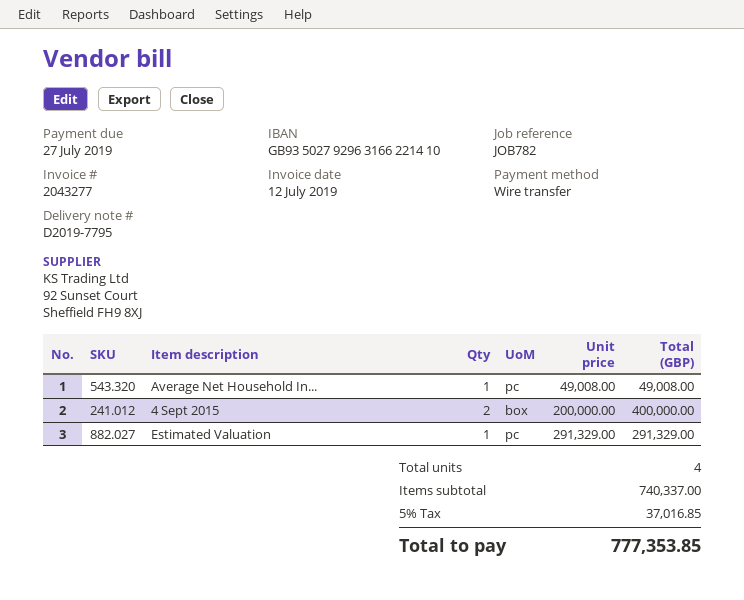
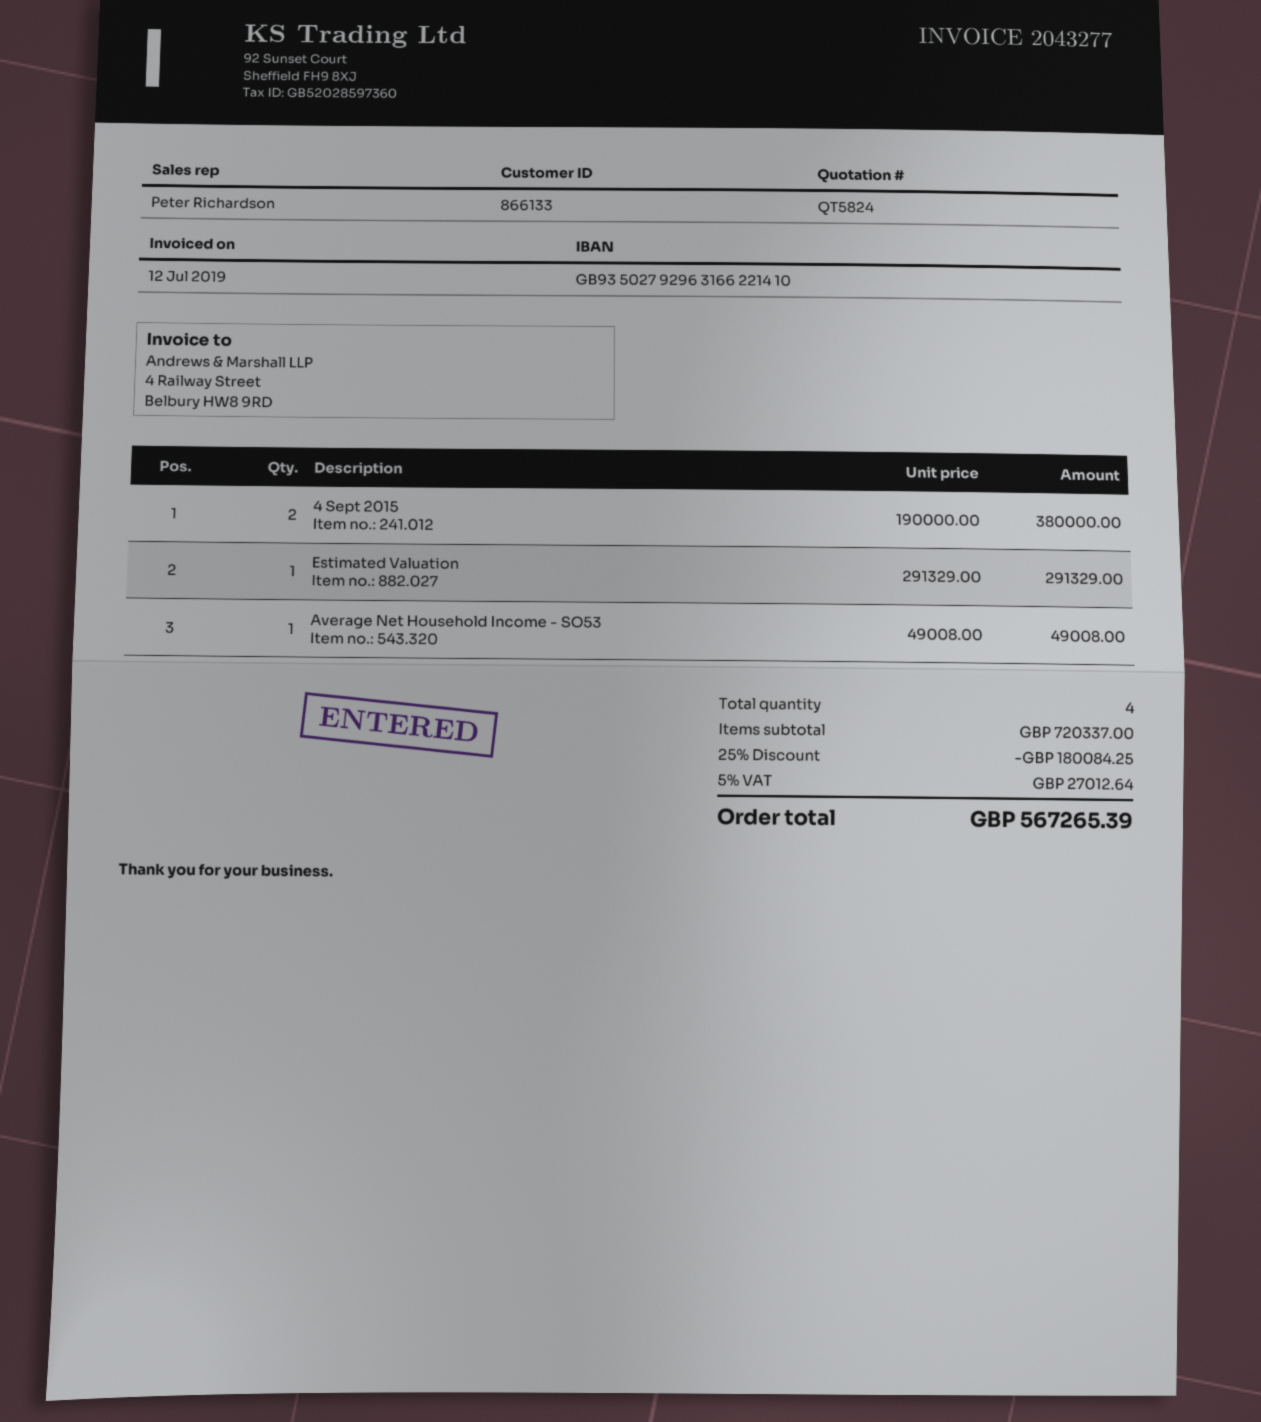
4 Sept 2015: 2 x 200000.00 = 400000.00 -> 2 x 190000.00 = 380000.00
subtotal: 740337.00 -> 720337.00
discount: none -> 25% = 180084.25
tax: 5% = 37016.85 -> 5% = 27012.64
total: 777353.85 -> 567265.39

